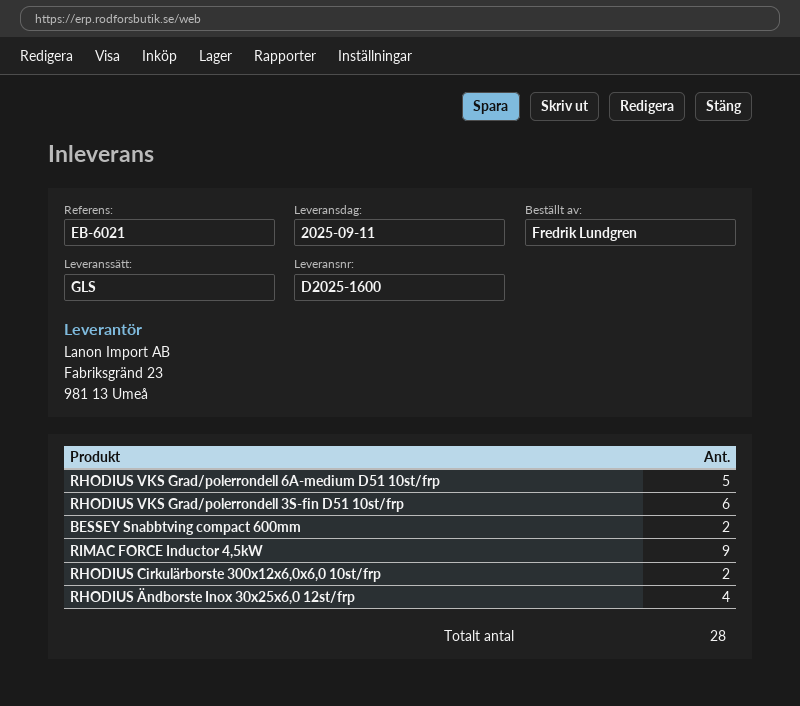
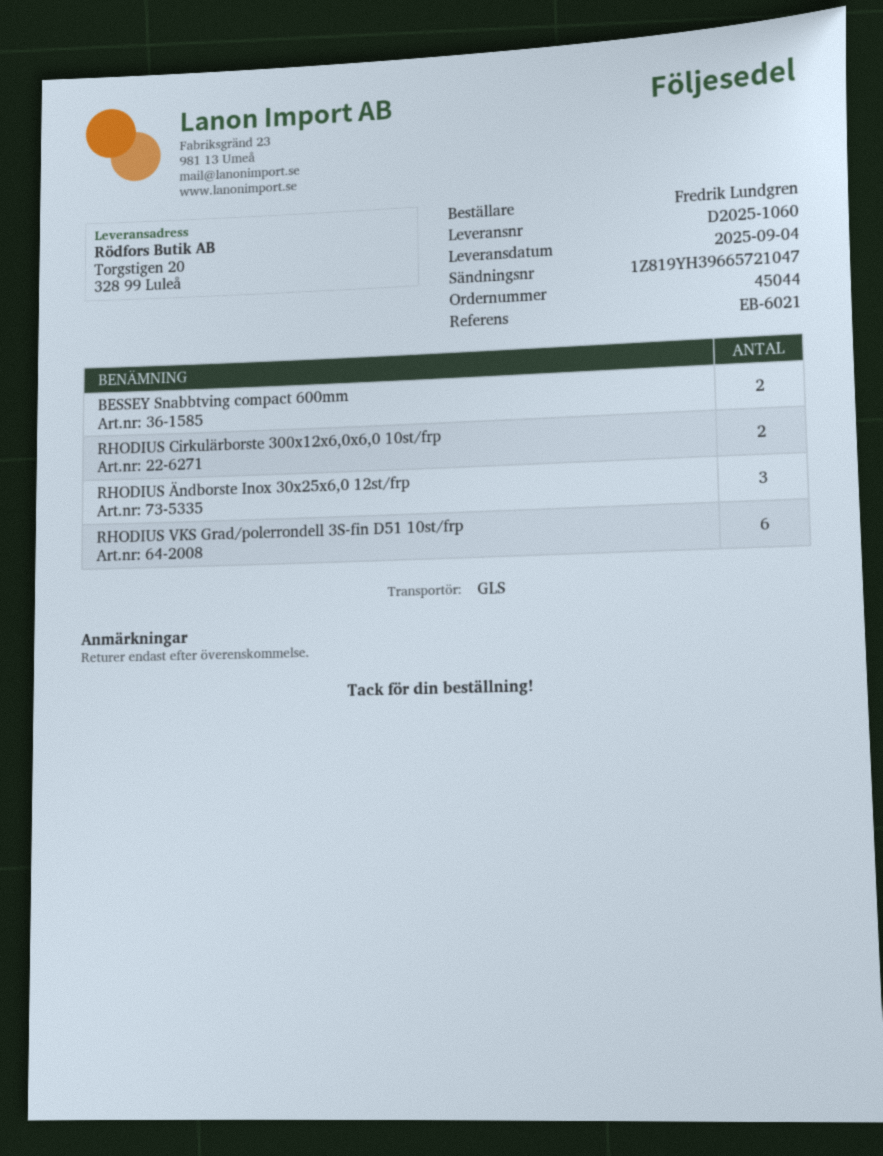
delivery note number: D2025-1600 -> D2025-1060
delivery date: 2025-09-11 -> 2025-09-04
RHODIUS VKS Grad/polerrondell 6A-medium D51 10st/frp: 5 -> none
RIMAC FORCE Inductor 4,5kW: 9 -> none
RHODIUS Ändborste Inox 30x25x6,0 12st/frp: 4 -> 3

